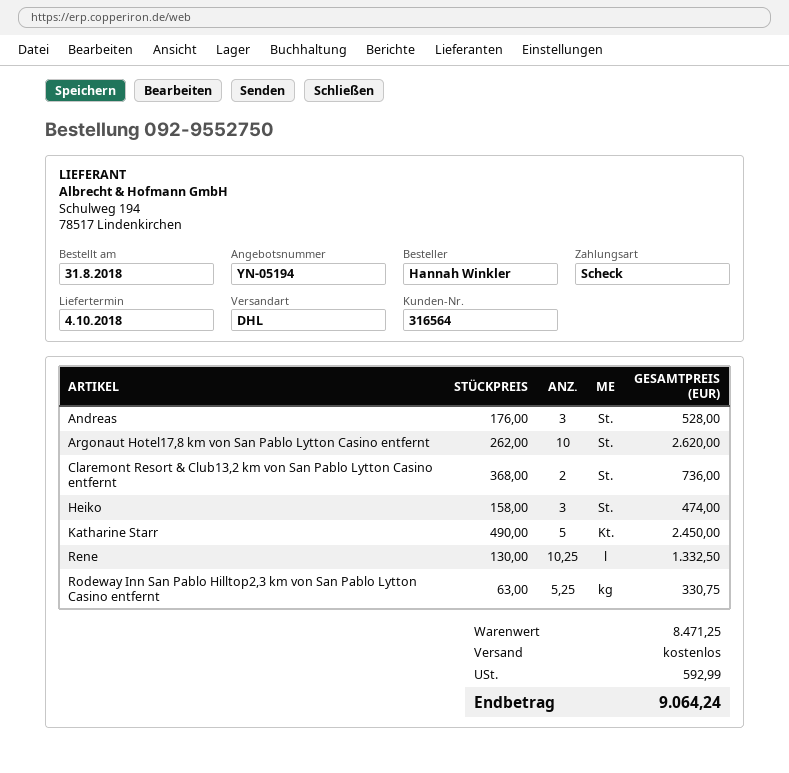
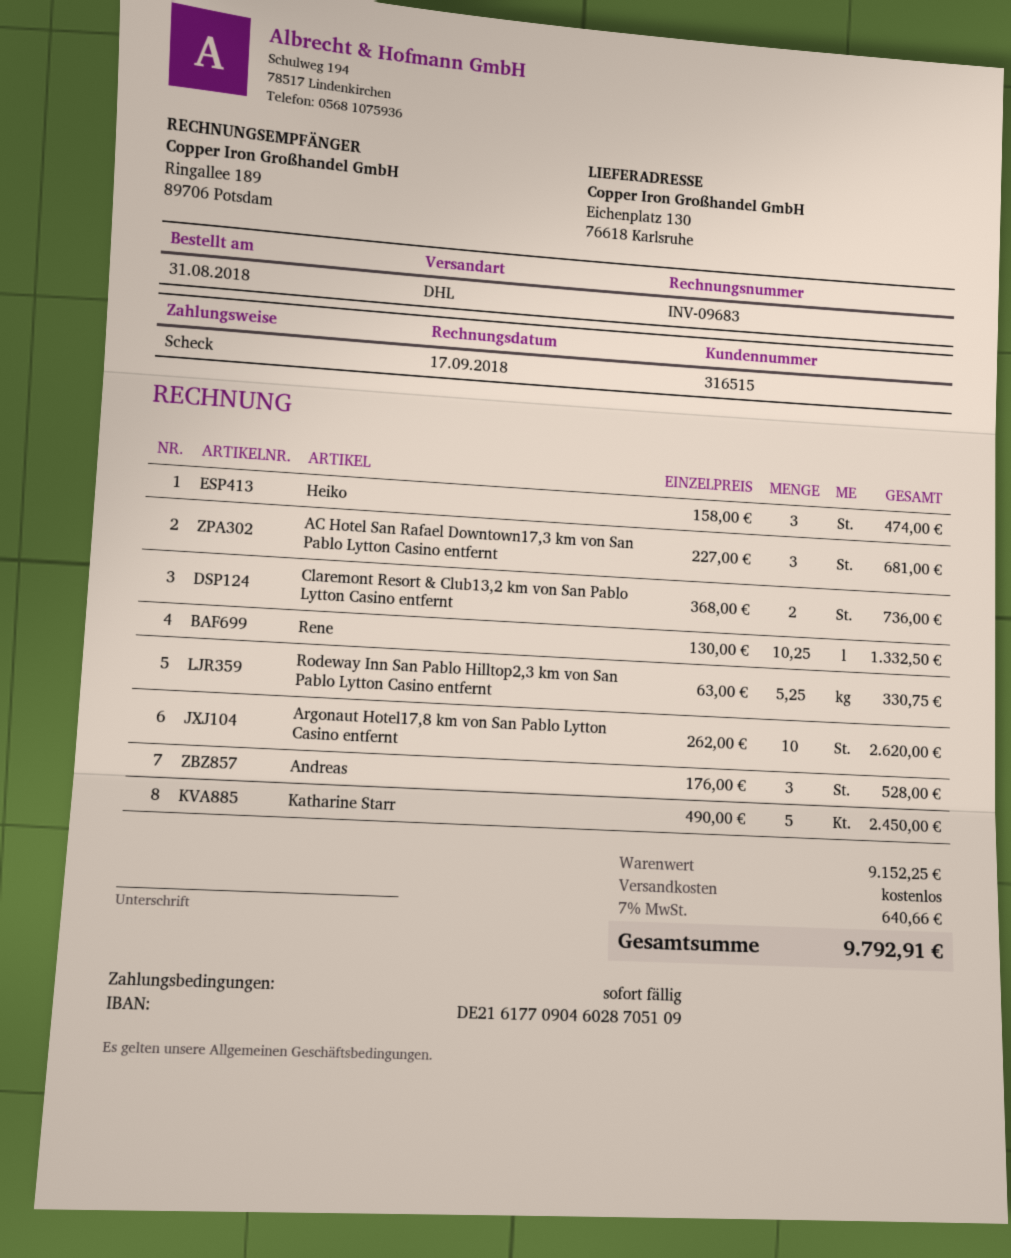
customer number: 316564 -> 316515
AC Hotel San Rafael Downtown17,3 km von San Pablo Lytton Casino entfernt: none -> 3 x 227.00 = 681.00
subtotal: 8471.25 -> 9152.25
tax: 592.99 -> 640.66
total: 9064.24 -> 9792.91

